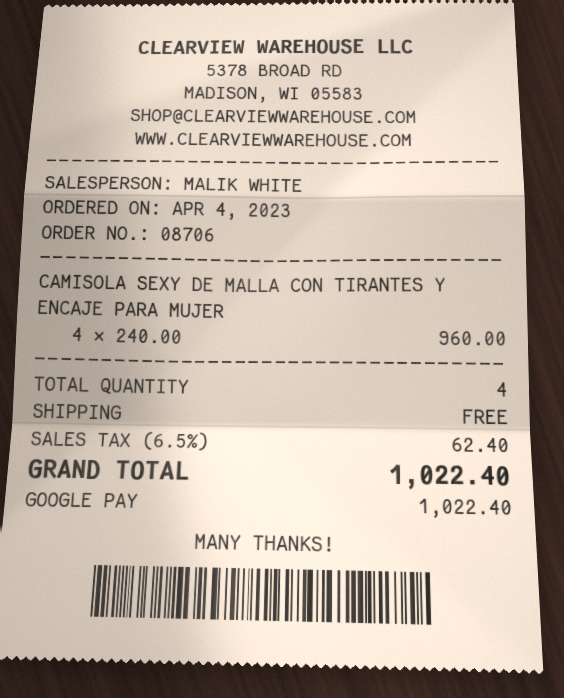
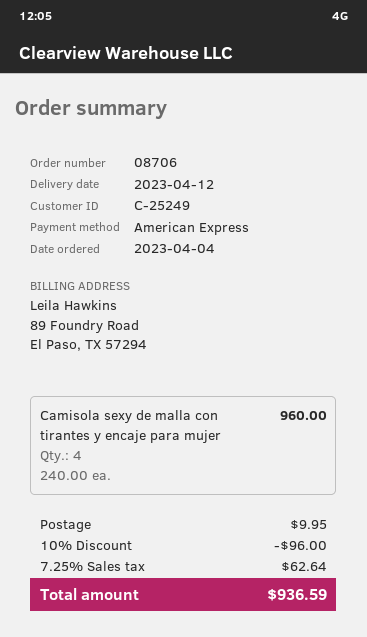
payment method: Google Pay -> American Express
discount: none -> 10% = 96.00
shipping: 0.00 -> 9.95
tax: 6.5% = 62.40 -> 7.25% = 62.64
total: 1022.40 -> 936.59

